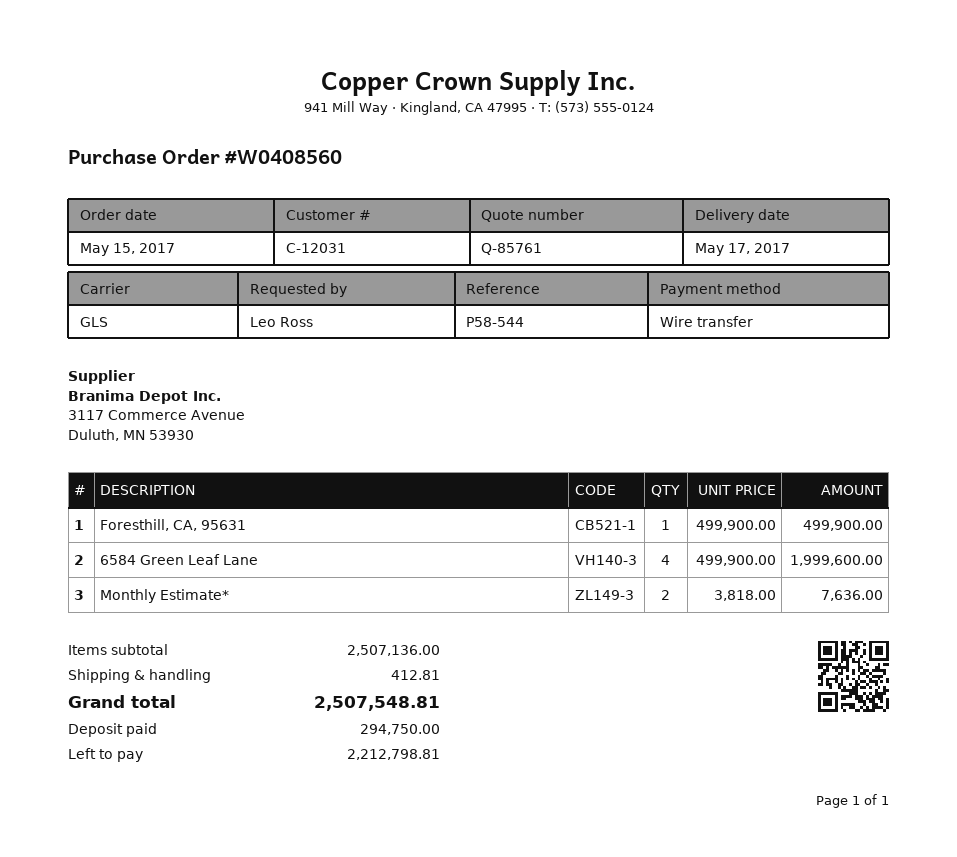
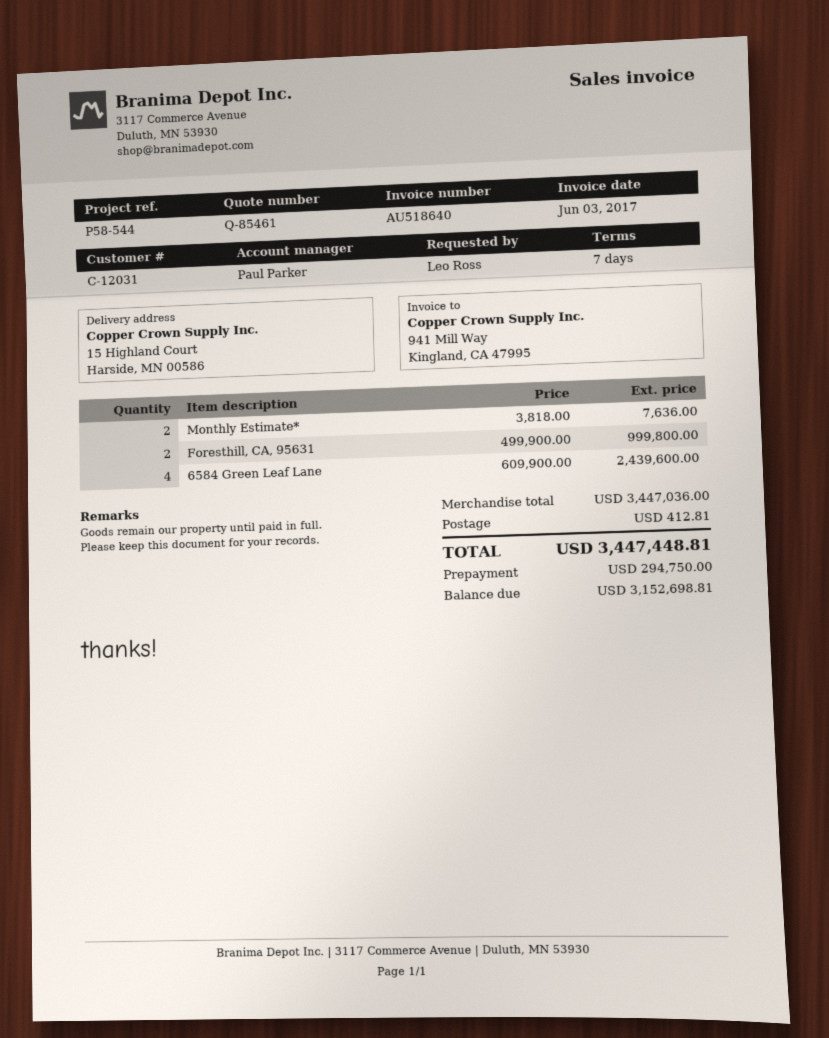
quote number: Q-85761 -> Q-85461
Foresthill, CA, 95631: 1 x 499900.00 = 499900.00 -> 2 x 499900.00 = 999800.00
6584 Green Leaf Lane: 4 x 499900.00 = 1999600.00 -> 4 x 609900.00 = 2439600.00
subtotal: 2507136.00 -> 3447036.00
total: 2507548.81 -> 3447448.81
balance: 2212798.81 -> 3152698.81

